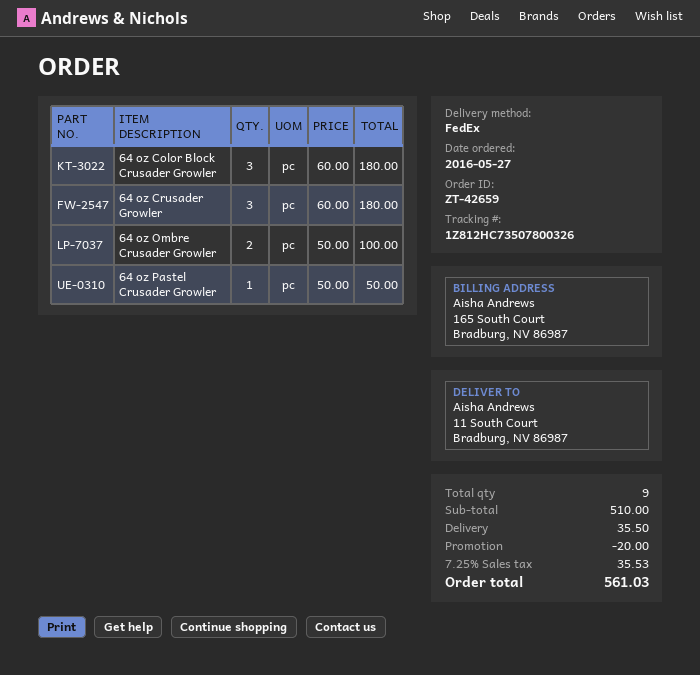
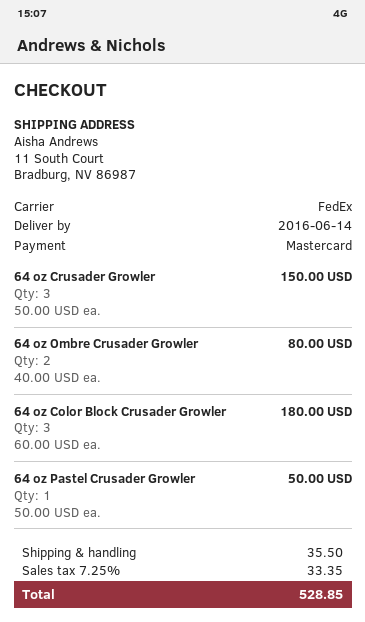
64 oz Crusader Growler: 3 x 60.00 = 180.00 -> 3 x 50.00 = 150.00
64 oz Ombre Crusader Growler: 2 x 50.00 = 100.00 -> 2 x 40.00 = 80.00
discount: 20.00 -> none
tax: 7.25% = 35.53 -> 7.25% = 33.35
total: 561.03 -> 528.85

